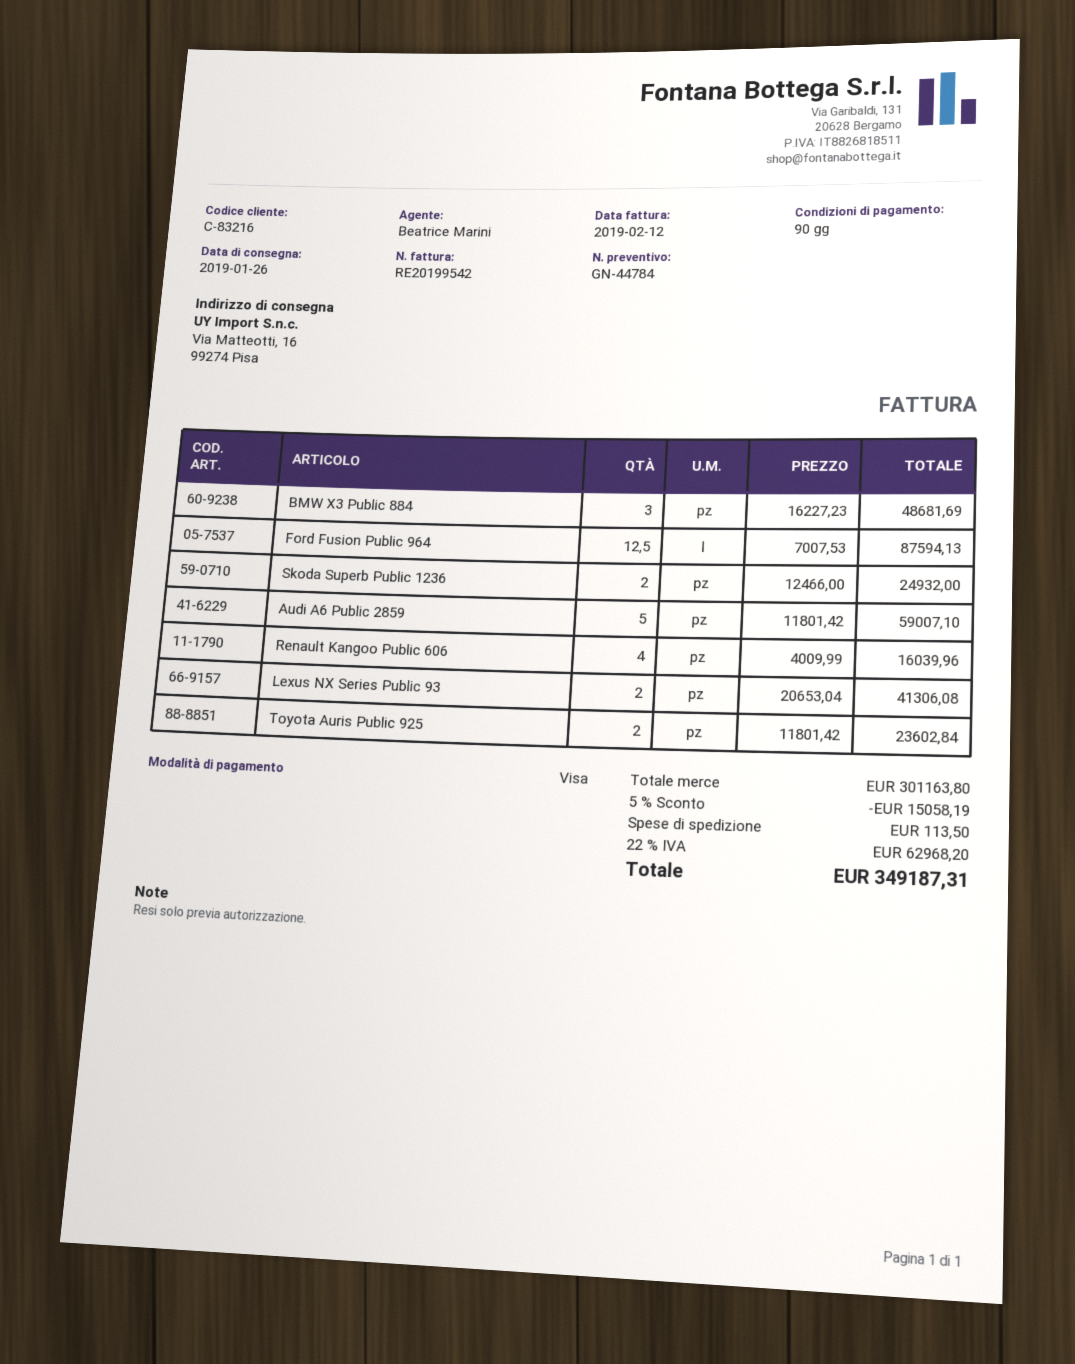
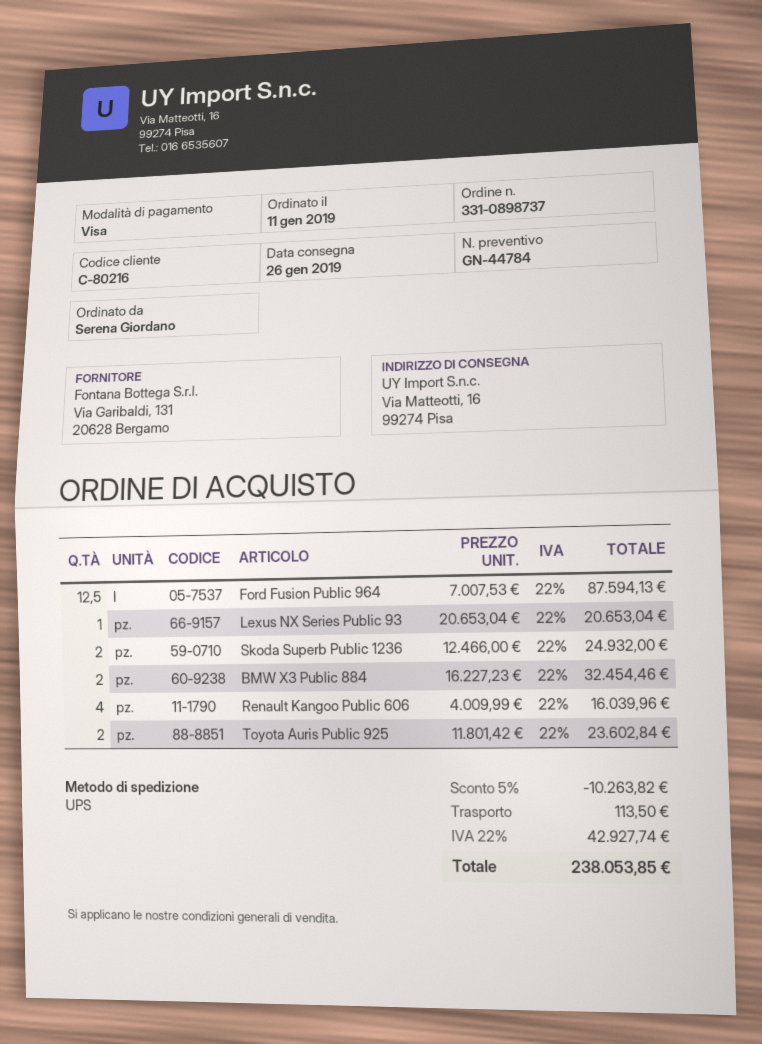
customer number: C-83216 -> C-80216
BMW X3 Public 884: 3 x 16227.23 = 48681.69 -> 2 x 16227.23 = 32454.46
Audi A6 Public 2859: 5 x 11801.42 = 59007.10 -> none
Lexus NX Series Public 93: 2 x 20653.04 = 41306.08 -> 1 x 20653.04 = 20653.04
discount: 5% = 15058.19 -> 5% = 10263.82
tax: 22% = 62968.20 -> 22% = 42927.74
total: 349187.31 -> 238053.85

